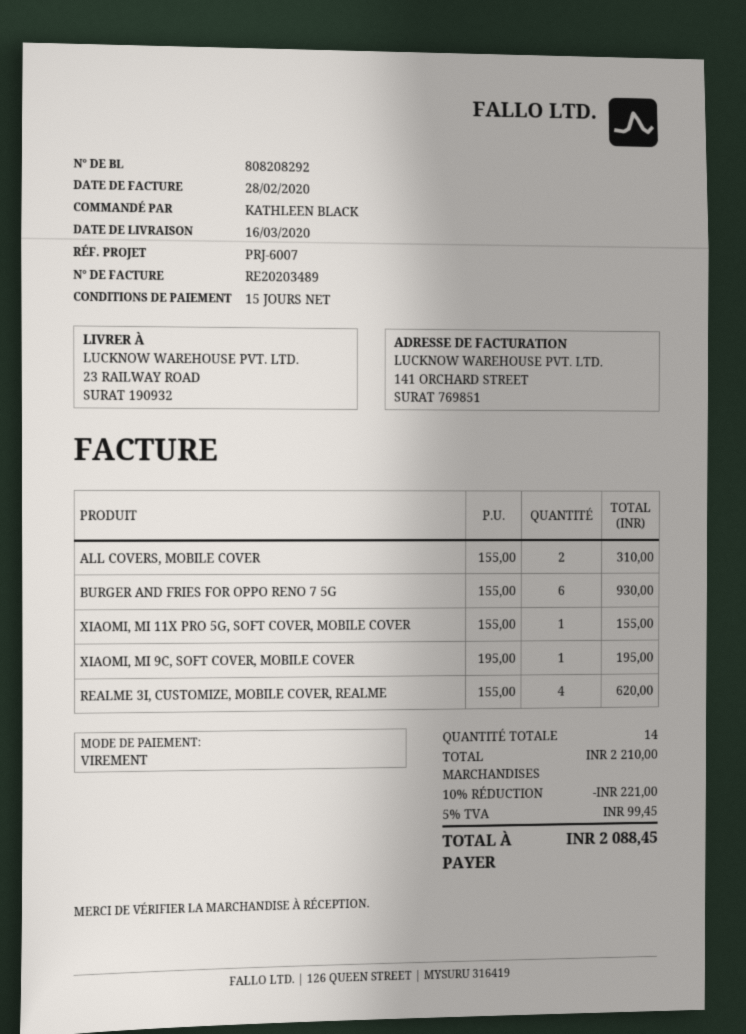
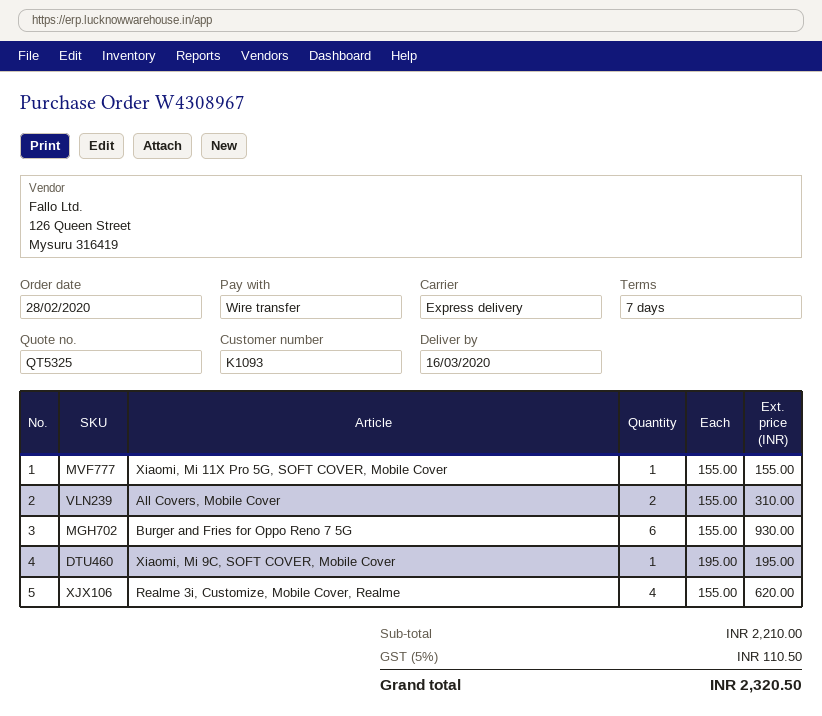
payment terms: 15 days -> 7 days
discount: 10% = 221.00 -> none
tax: 5% = 99.45 -> 5% = 110.50
total: 2088.45 -> 2320.50

